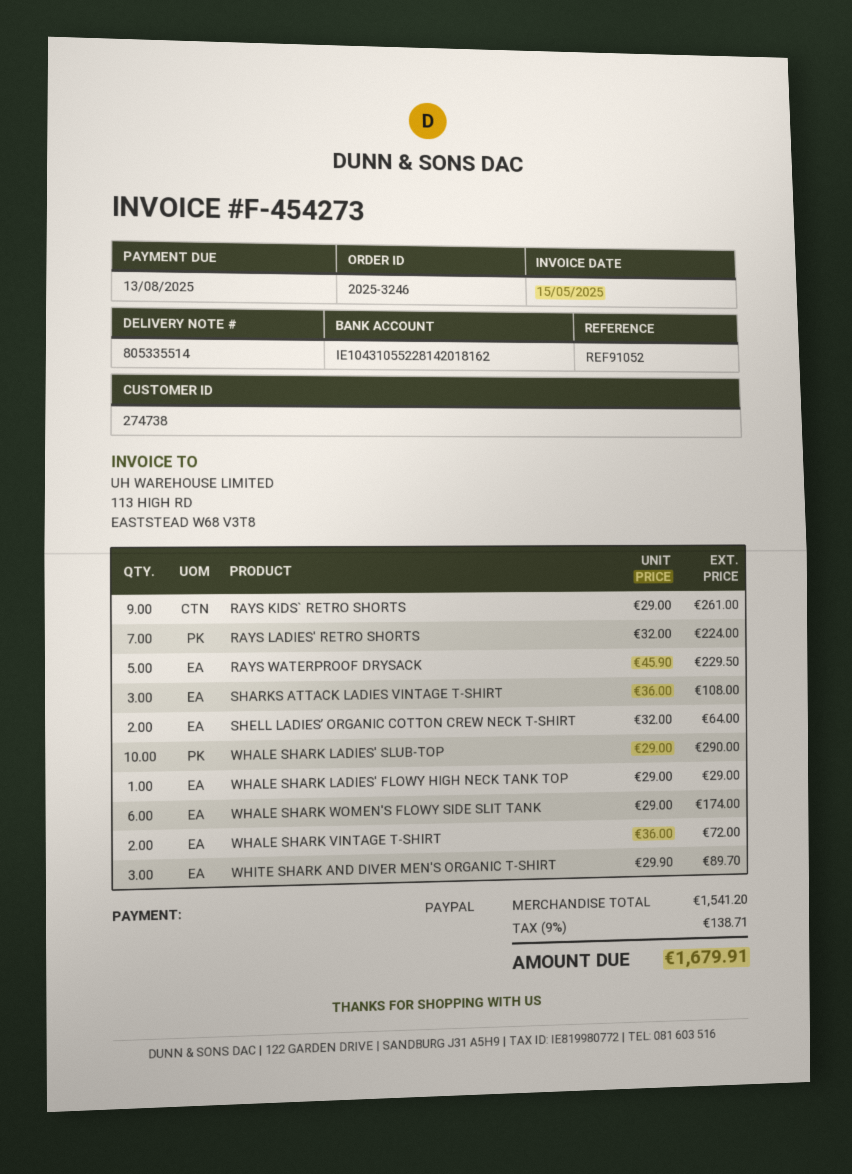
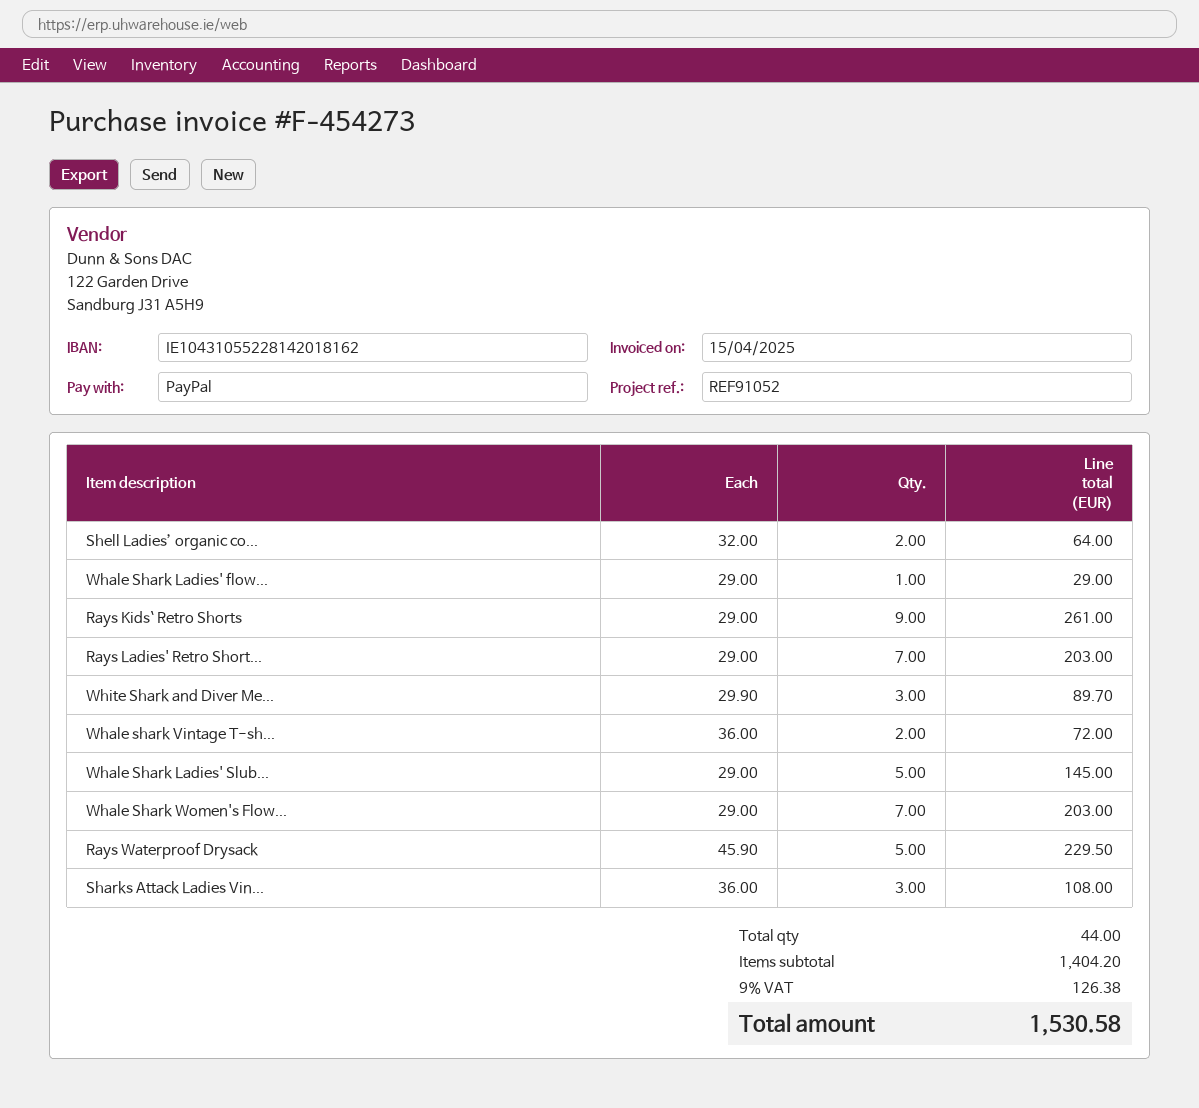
invoice date: 2025-05-15 -> 2025-04-15
RAYS LADIES' RETRO SHORTS: 7 x 32.00 = 224.00 -> 7 x 29.00 = 203.00
WHALE SHARK LADIES' SLUB-TOP: 10 x 29.00 = 290.00 -> 5 x 29.00 = 145.00
WHALE SHARK WOMEN'S FLOWY SIDE SLIT TANK: 6 x 29.00 = 174.00 -> 7 x 29.00 = 203.00
subtotal: 1541.20 -> 1404.20
tax: 9% = 138.71 -> 9% = 126.38
total: 1679.91 -> 1530.58

